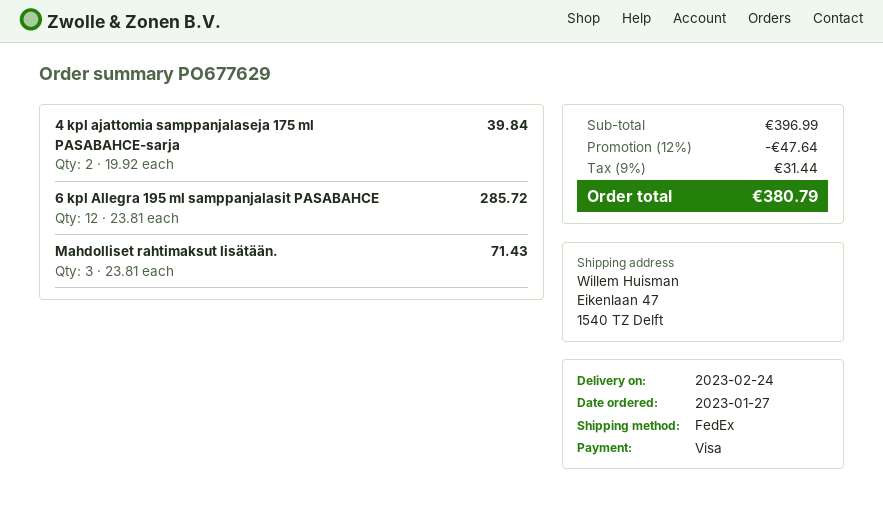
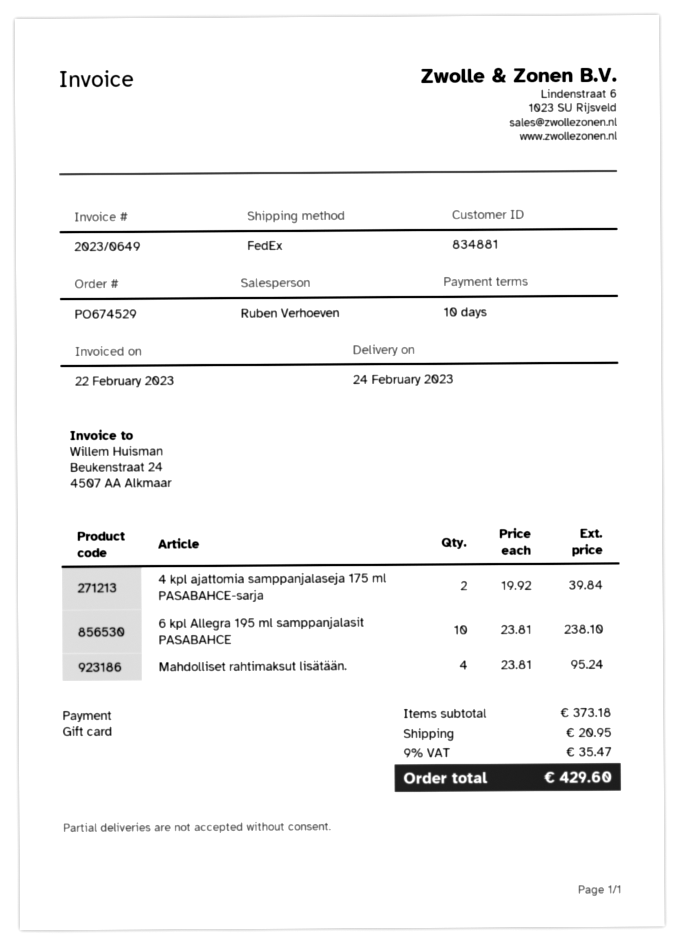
order number: PO677629 -> PO674529
payment method: Visa -> gift card
6 kpl Allegra 195 ml samppanjalasit PASABAHCE: 12 x 23.81 = 285.72 -> 10 x 23.81 = 238.10
Mahdolliset rahtimaksut lisätään.: 3 x 23.81 = 71.43 -> 4 x 23.81 = 95.24
subtotal: 396.99 -> 373.18
discount: 12% = 47.64 -> none
shipping: none -> 20.95
tax: 9% = 31.44 -> 9% = 35.47
total: 380.79 -> 429.60

